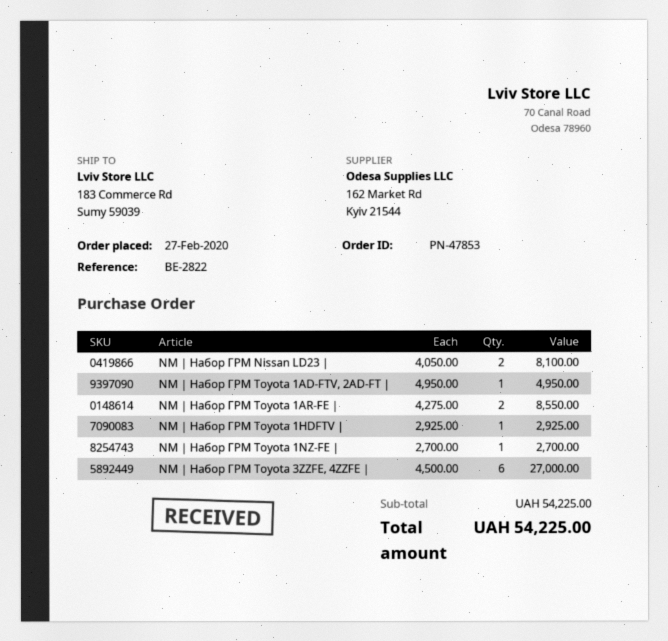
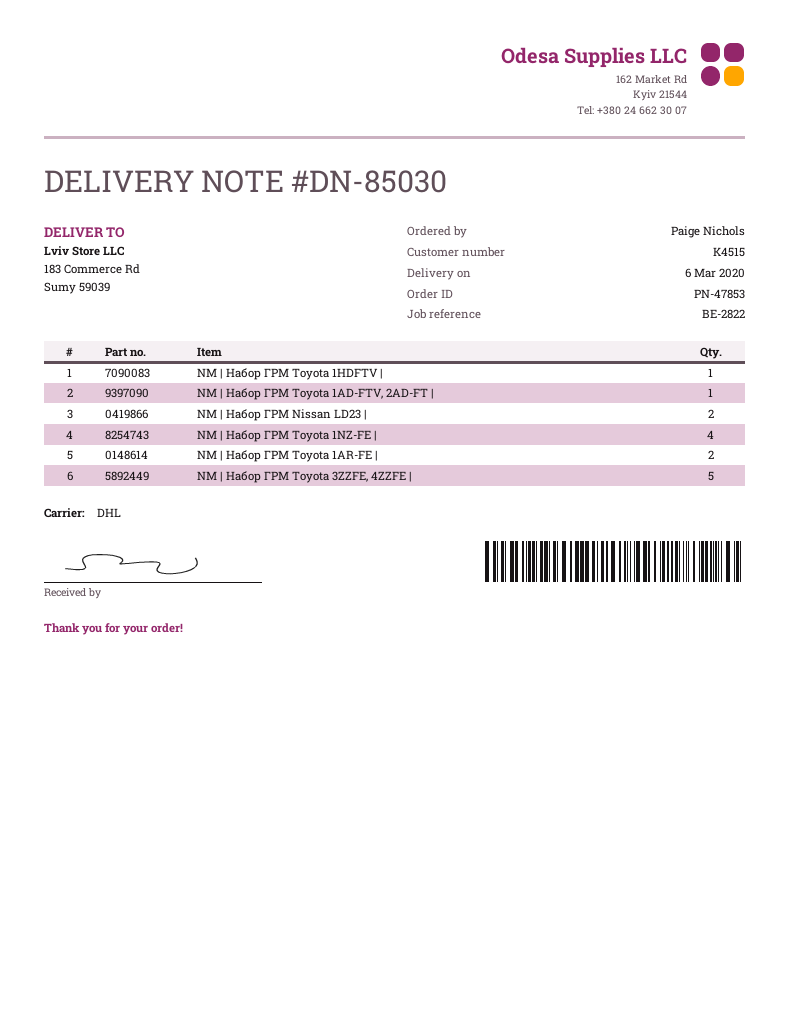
NM | Набор ГРМ Toyota 1NZ-FE |: 1 -> 4
NM | Набор ГРМ Toyota 3ZZFE, 4ZZFE |: 6 -> 5

